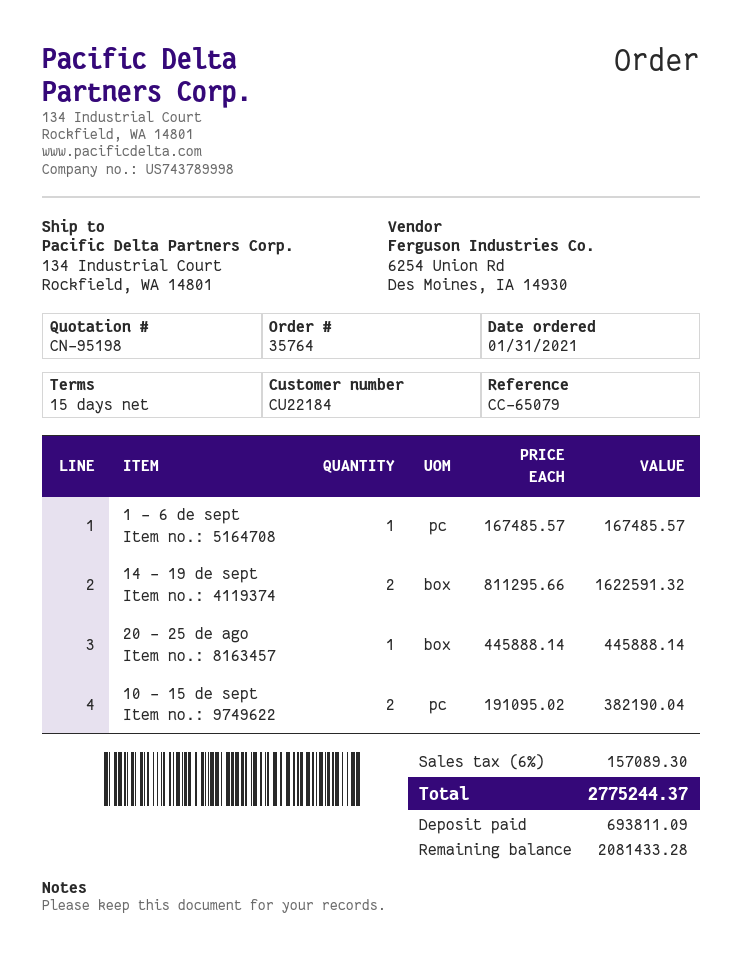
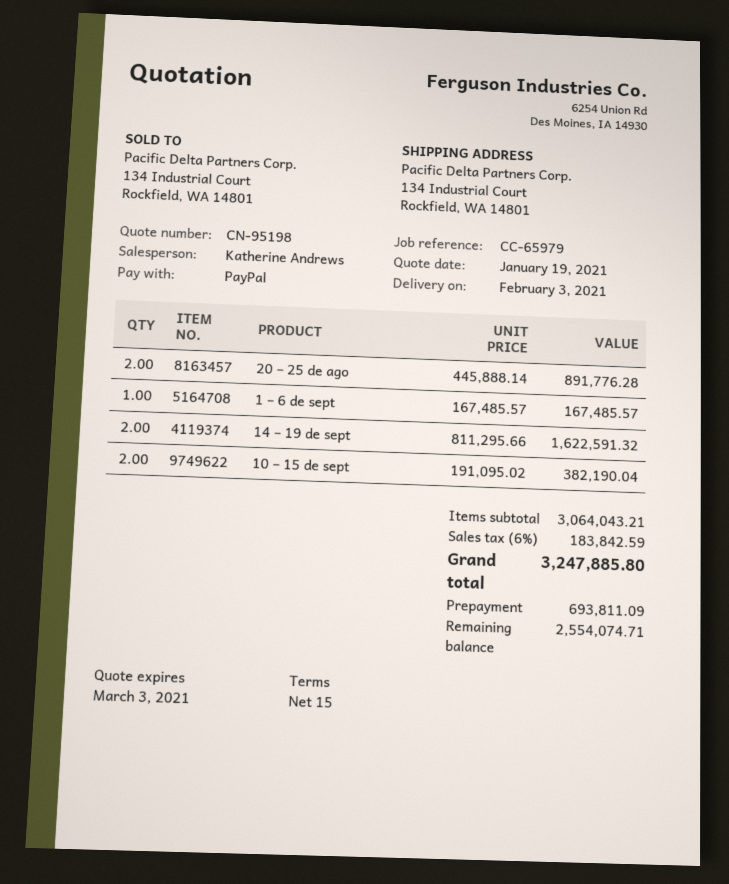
reference: CC-65079 -> CC-65979
20 – 25 de ago: 1 x 445888.14 = 445888.14 -> 2 x 445888.14 = 891776.28
tax: 6% = 157089.30 -> 6% = 183842.59
total: 2775244.37 -> 3247885.80
balance: 2081433.28 -> 2554074.71

